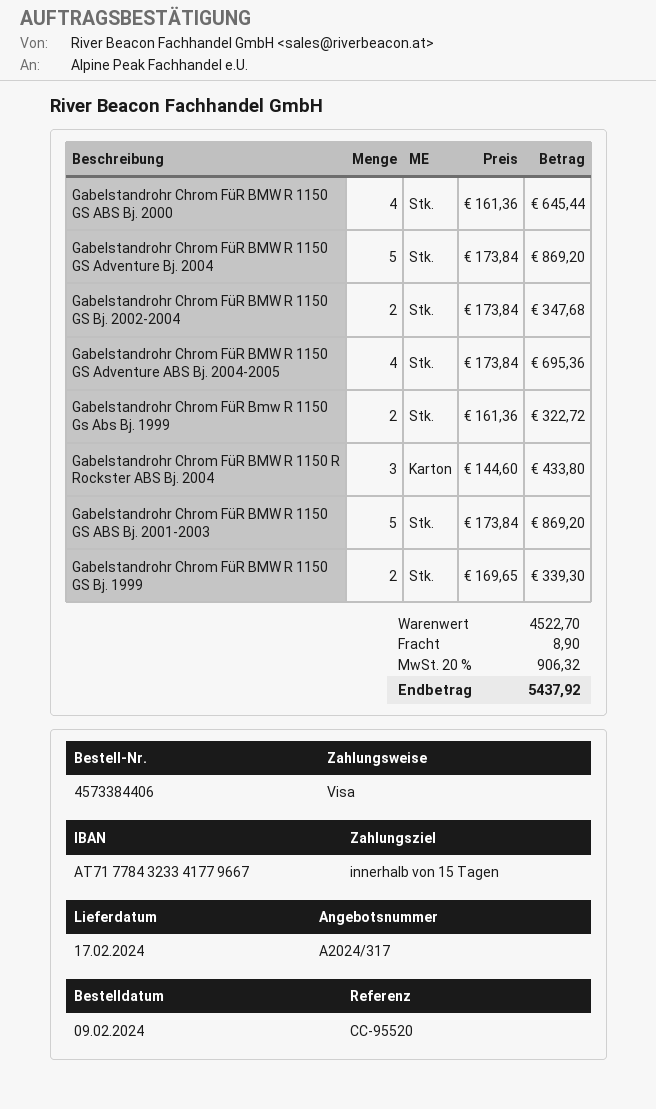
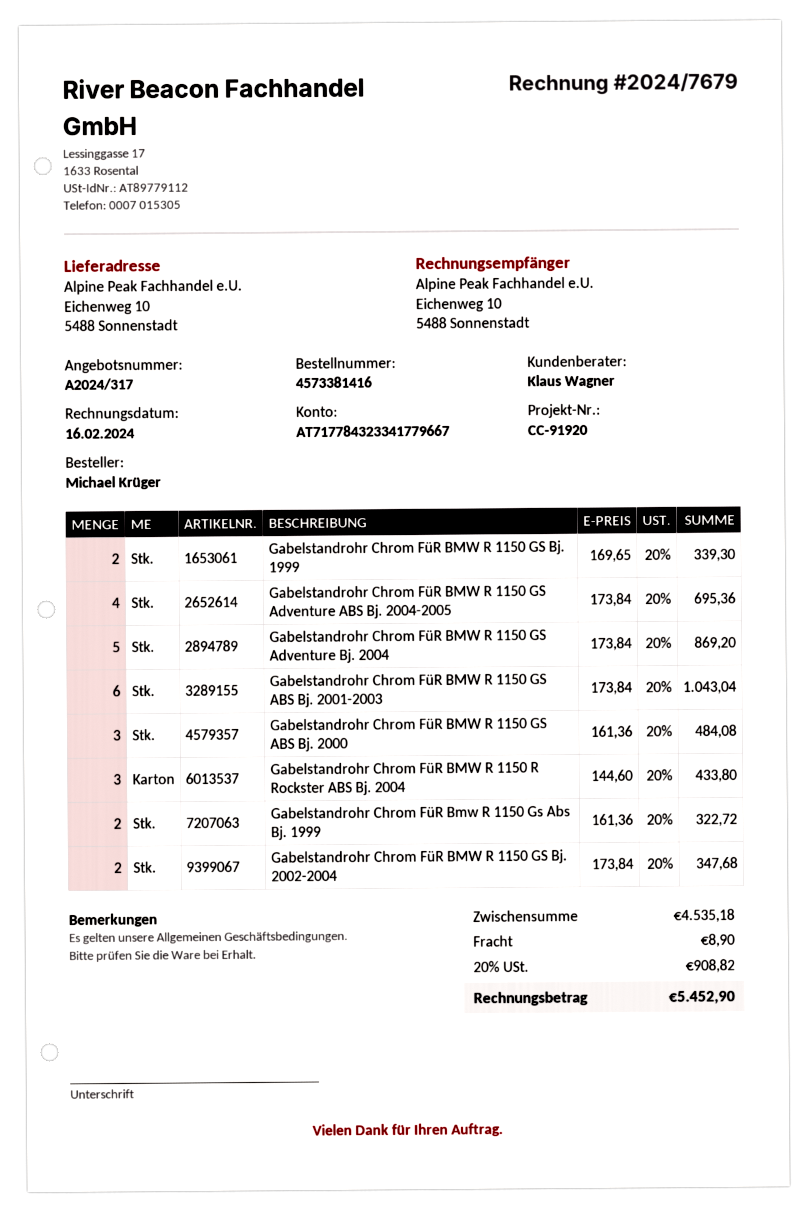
order number: 4573384406 -> 4573381416
reference: CC-95520 -> CC-91920
Gabelstandrohr Chrom FüR BMW R 1150 GS ABS Bj. 2000: 4 x 161.36 = 645.44 -> 3 x 161.36 = 484.08
Gabelstandrohr Chrom FüR BMW R 1150 GS ABS Bj. 2001-2003: 5 x 173.84 = 869.20 -> 6 x 173.84 = 1043.04
subtotal: 4522.70 -> 4535.18
tax: 20% = 906.32 -> 20% = 908.82
total: 5437.92 -> 5452.90

